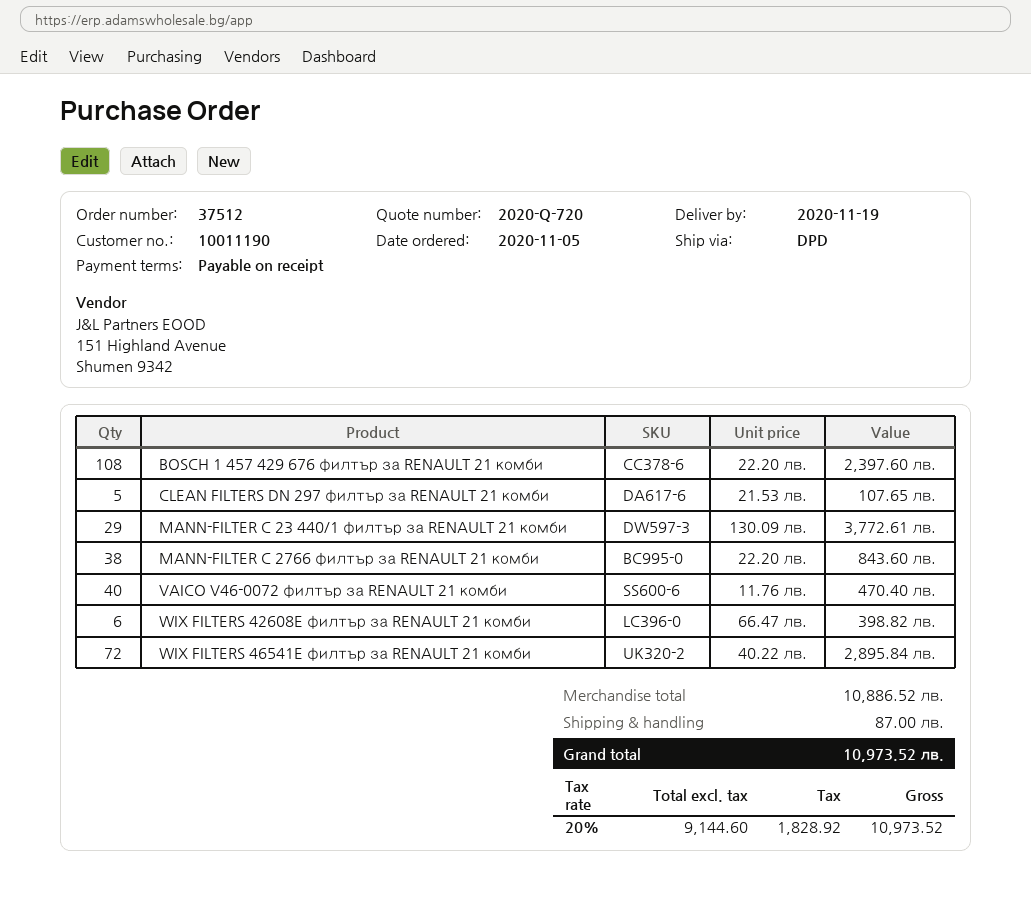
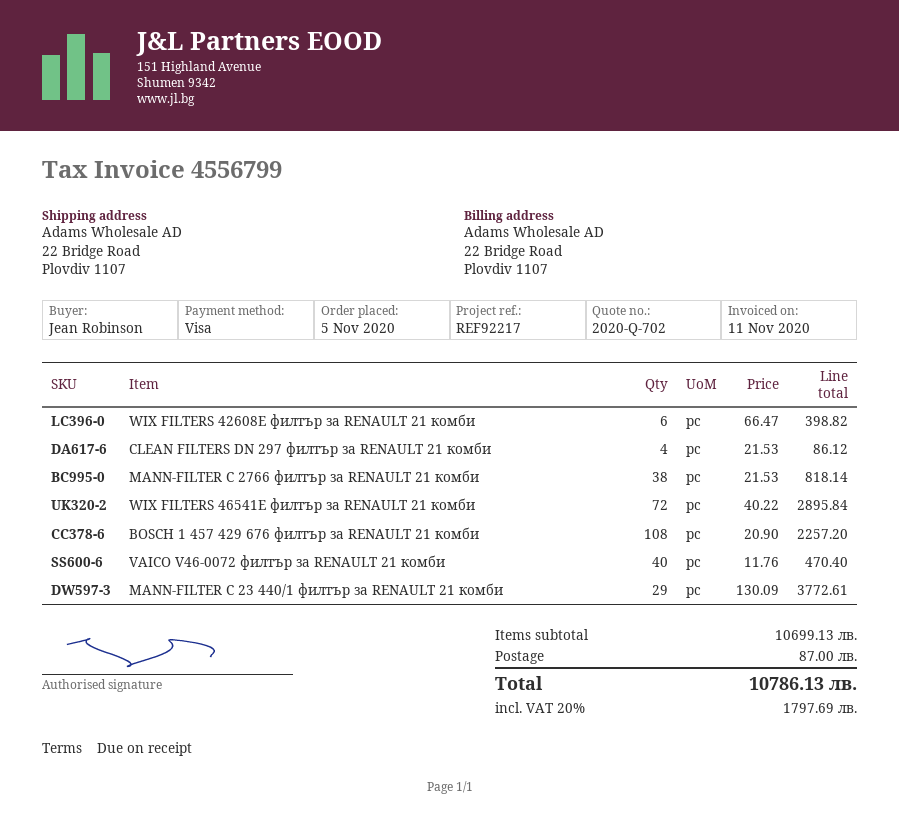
quote number: 2020-Q-720 -> 2020-Q-702
BOSCH 1 457 429 676 филтър за RENAULT 21 комби: 108 x 22.20 = 2397.60 -> 108 x 20.90 = 2257.20
CLEAN FILTERS DN 297 филтър за RENAULT 21 комби: 5 x 21.53 = 107.65 -> 4 x 21.53 = 86.12
MANN-FILTER C 2766 филтър за RENAULT 21 комби: 38 x 22.20 = 843.60 -> 38 x 21.53 = 818.14
subtotal: 10886.52 -> 10699.13
tax: 20% = 1828.92 -> 20% = 1797.69
total: 10973.52 -> 10786.13

